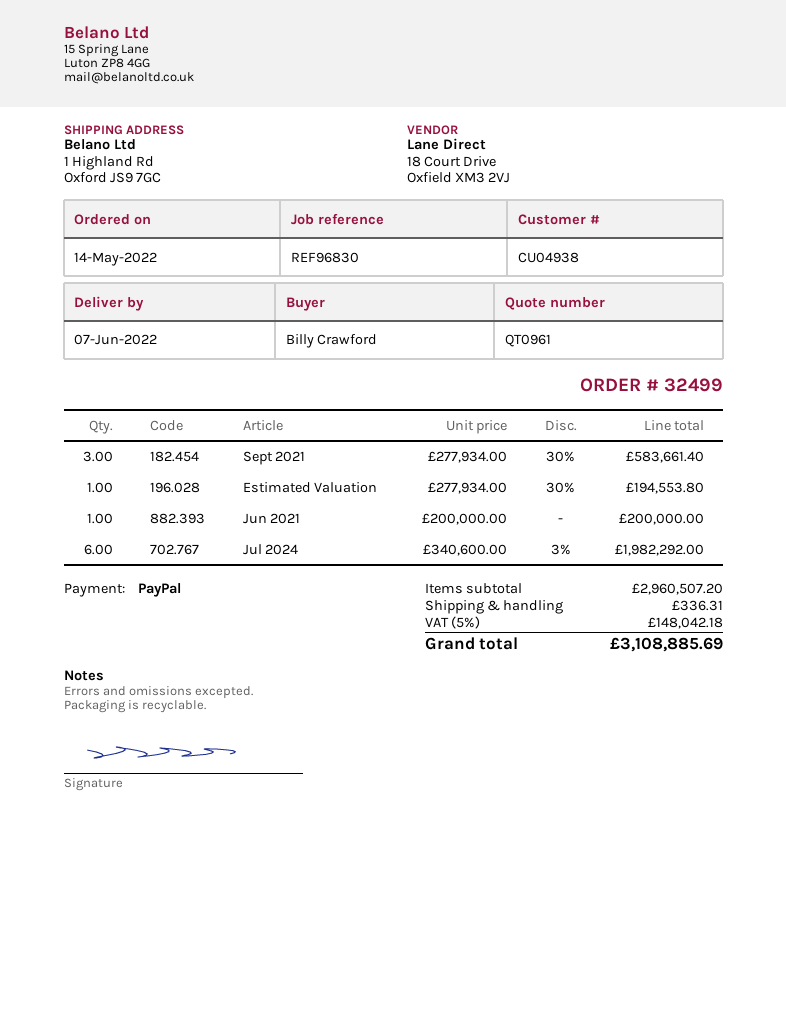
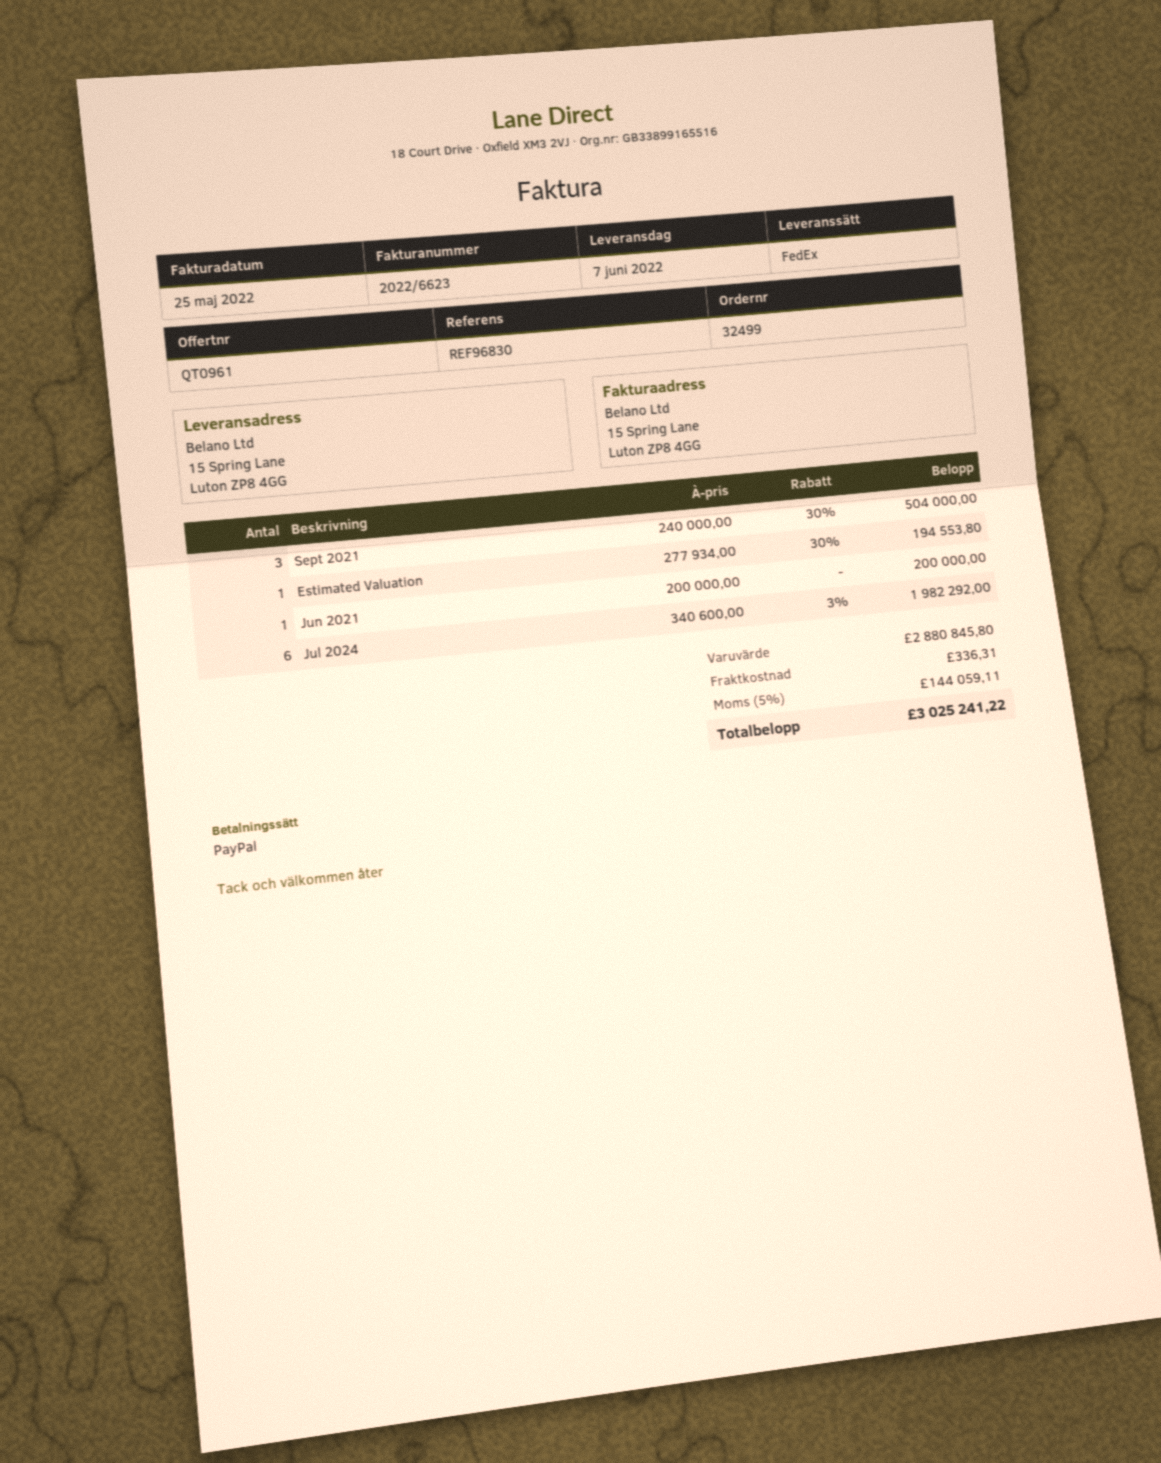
ship to: 1 Highland Rd, Oxford JS9 7GC -> 15 Spring Lane, Luton ZP8 4GG
Sept 2021: 3 x 277934.00 - 30% = 583661.40 -> 3 x 240000.00 - 30% = 504000.00
subtotal: 2960507.20 -> 2880845.80
tax: 5% = 148042.18 -> 5% = 144059.11
total: 3108885.69 -> 3025241.22

